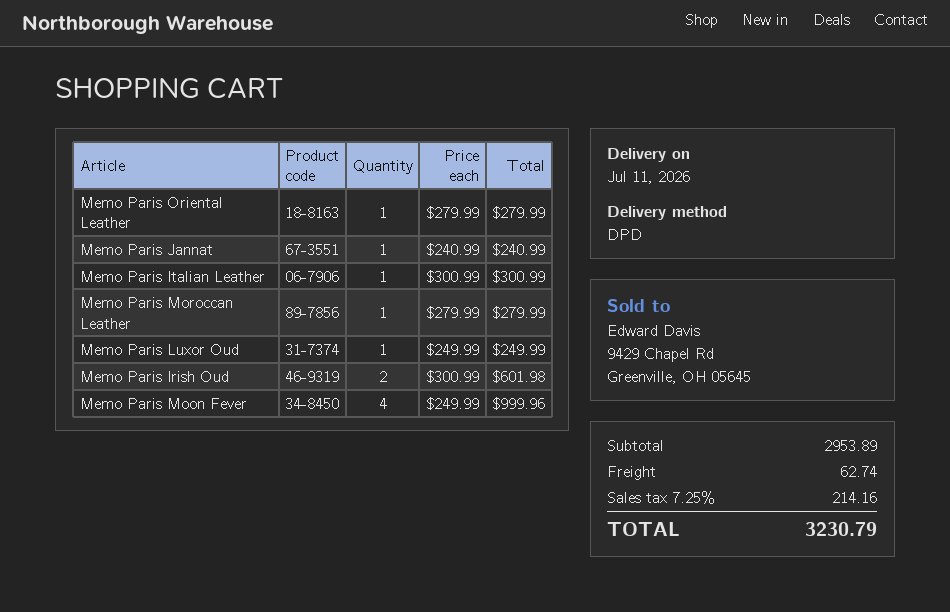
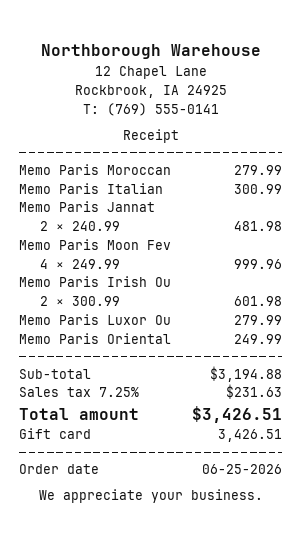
Memo Paris Oriental Leather: 1 x 279.99 = 279.99 -> 1 x 249.99 = 249.99
Memo Paris Jannat: 1 x 240.99 = 240.99 -> 2 x 240.99 = 481.98
Memo Paris Luxor Oud: 1 x 249.99 = 249.99 -> 1 x 279.99 = 279.99
subtotal: 2953.89 -> 3194.88
shipping: 62.74 -> none
tax: 7.25% = 214.16 -> 7.25% = 231.63
total: 3230.79 -> 3426.51

